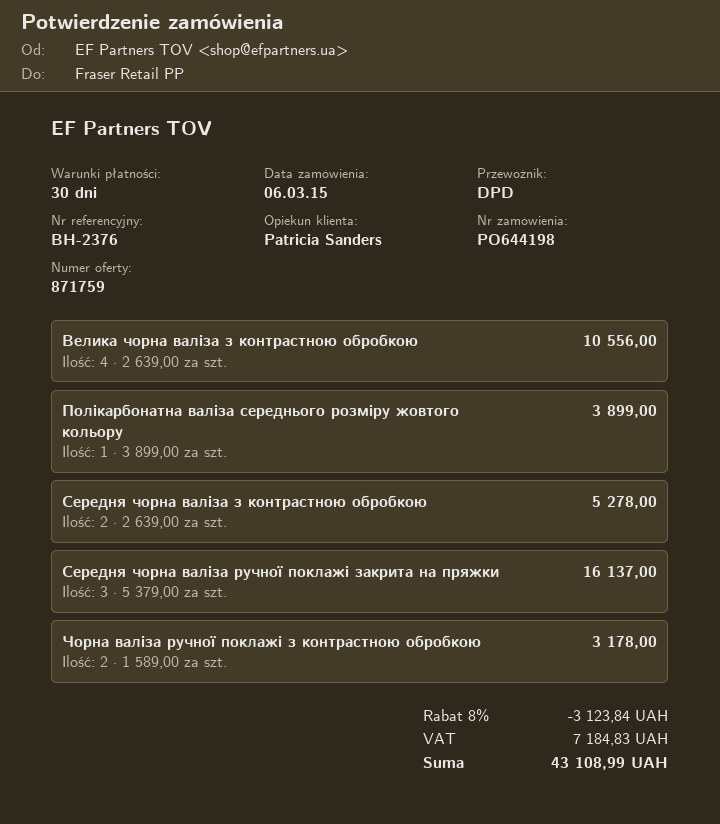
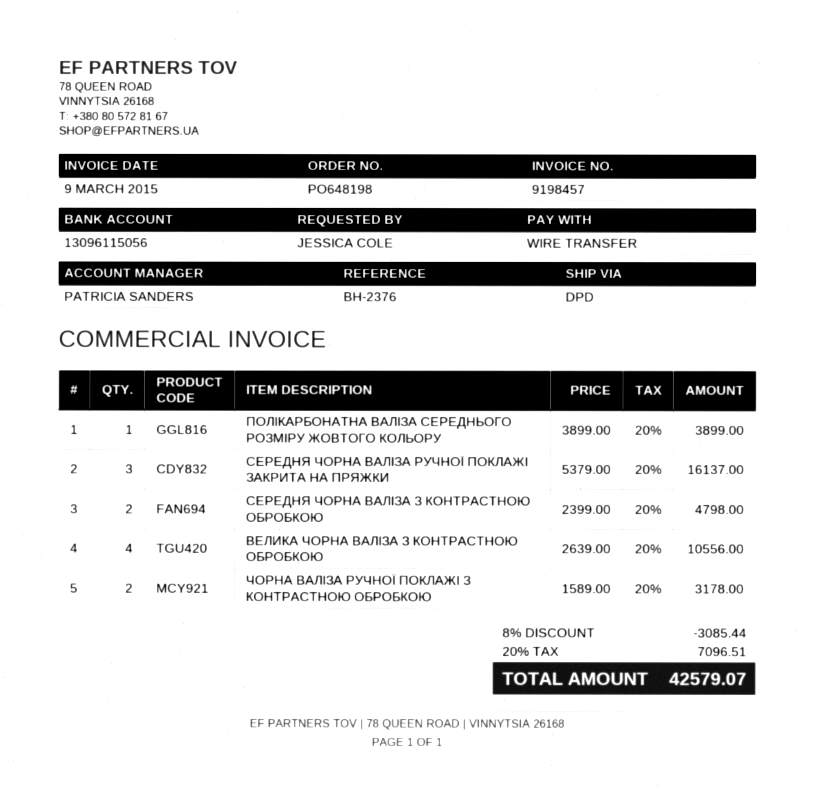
order number: PO644198 -> PO648198
Середня чорна валіза з контрастною обробкою: 2 x 2639.00 = 5278.00 -> 2 x 2399.00 = 4798.00
discount: 8% = 3123.84 -> 8% = 3085.44
tax: 7184.83 -> 7096.51
total: 43108.99 -> 42579.07

